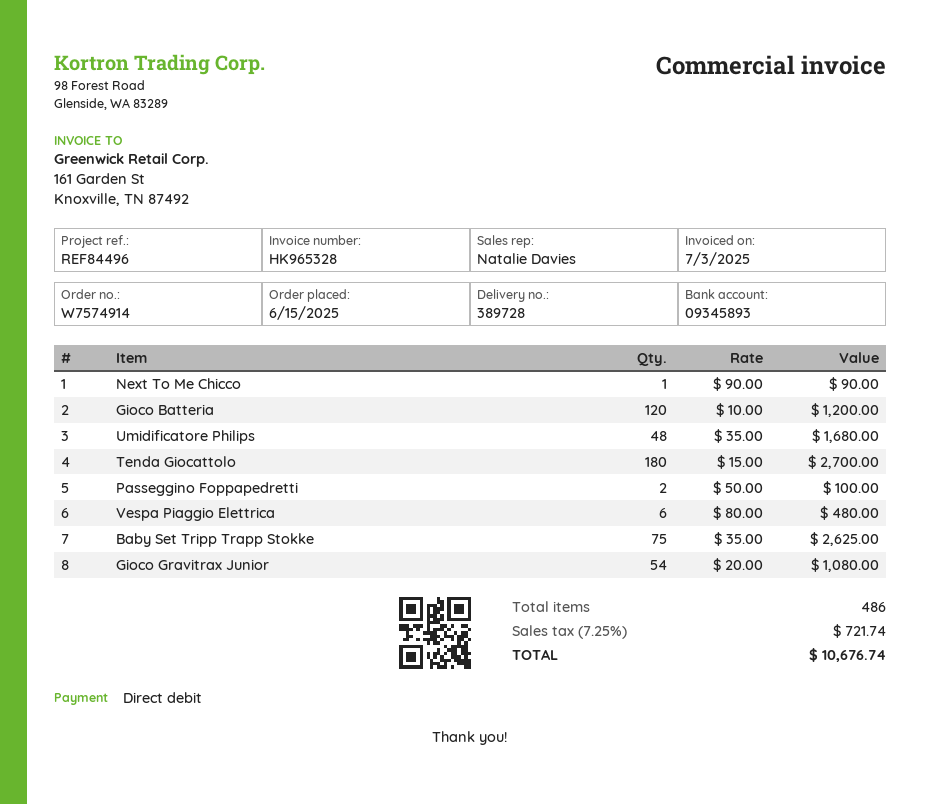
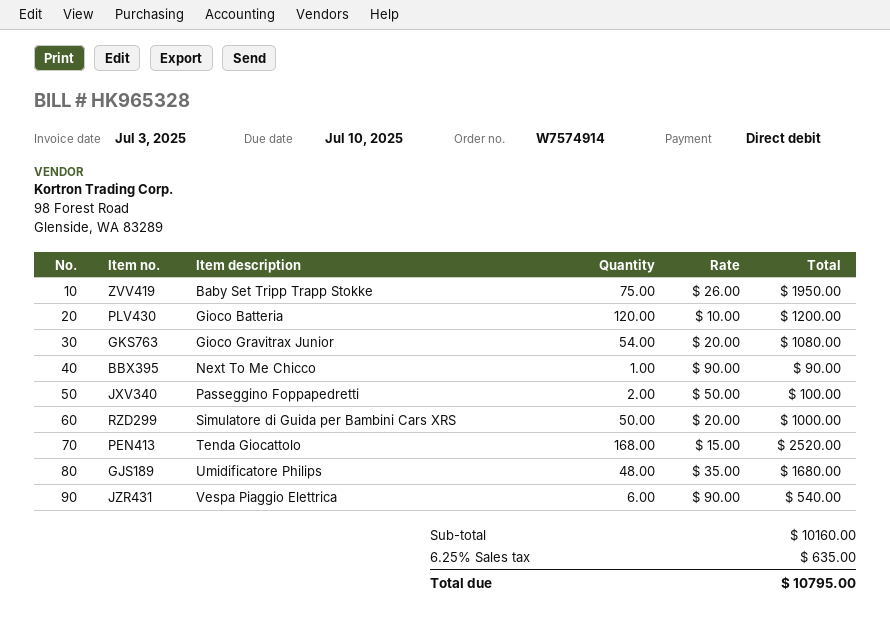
Tenda Giocattolo: 180 x 15.00 = 2700.00 -> 168 x 15.00 = 2520.00
Vespa Piaggio Elettrica: 6 x 80.00 = 480.00 -> 6 x 90.00 = 540.00
Baby Set Tripp Trapp Stokke: 75 x 35.00 = 2625.00 -> 75 x 26.00 = 1950.00
Simulatore di Guida per Bambini Cars XRS: none -> 50 x 20.00 = 1000.00
tax: 7.25% = 721.74 -> 6.25% = 635.00
total: 10676.74 -> 10795.00

